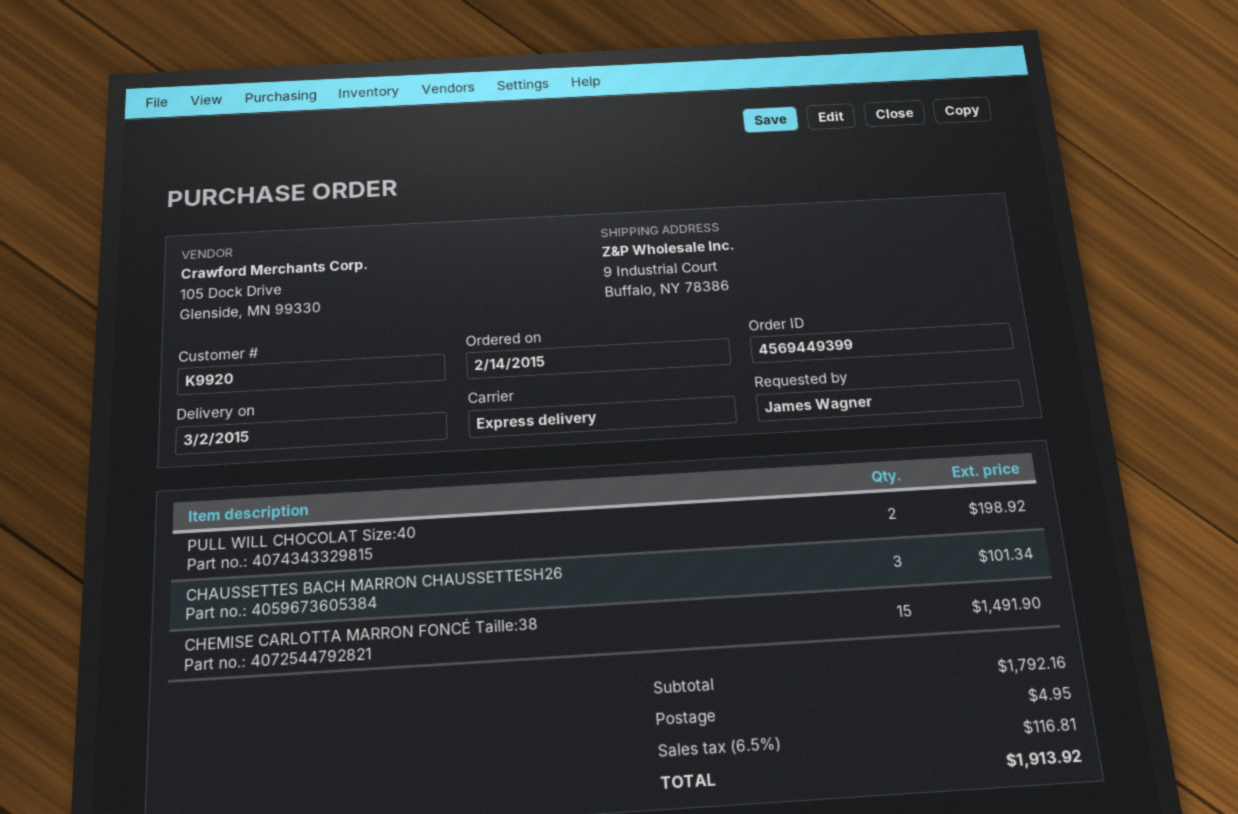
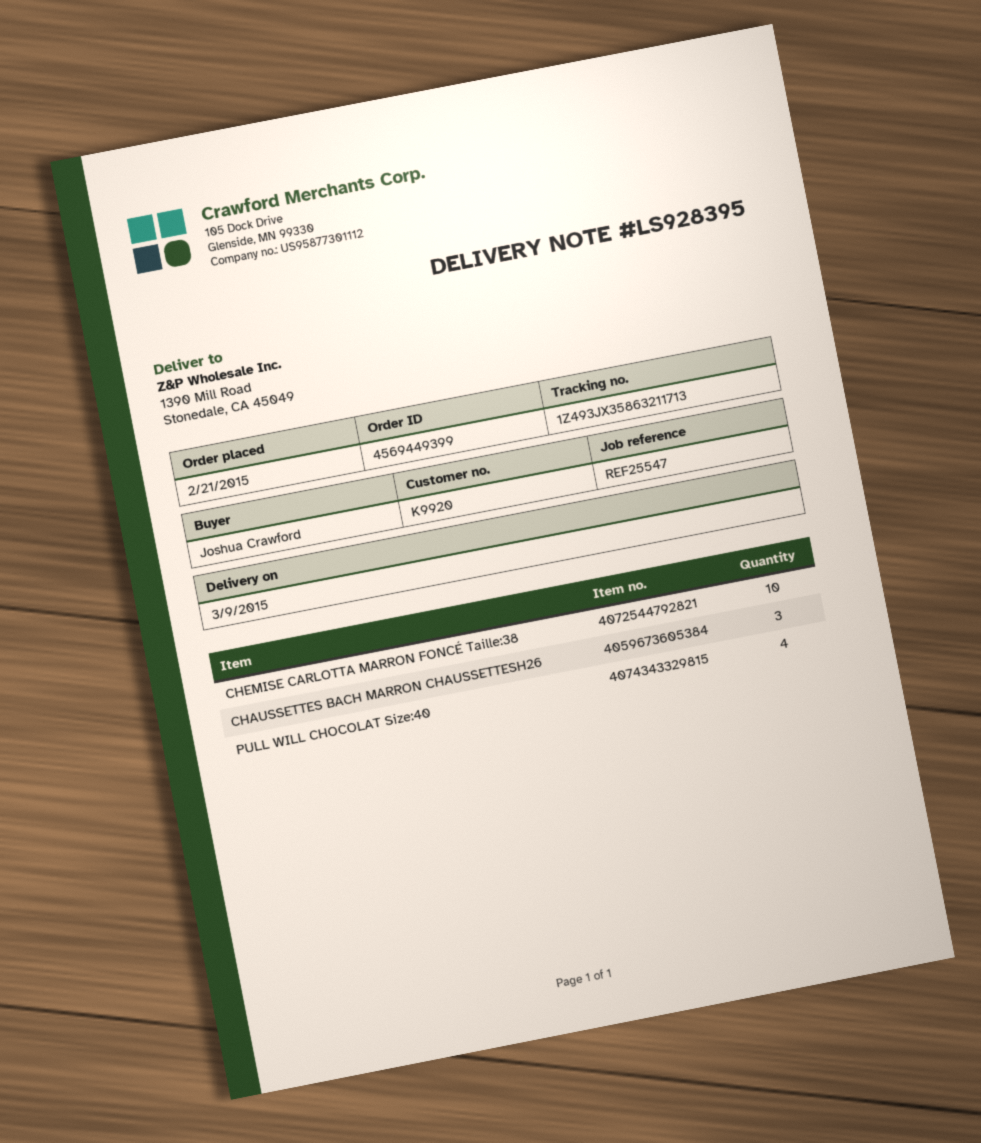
order date: 2015-02-14 -> 2015-02-21
delivery date: 2015-03-02 -> 2015-03-09
ordered by: James Wagner -> Joshua Crawford
ship to: 9 Industrial Court, Buffalo, NY 78386 -> 1390 Mill Road, Stonedale, CA 45049
PULL WILL CHOCOLAT Size:40: 2 -> 4
CHEMISE CARLOTTA MARRON FONCÉ Taille:38: 15 -> 10

